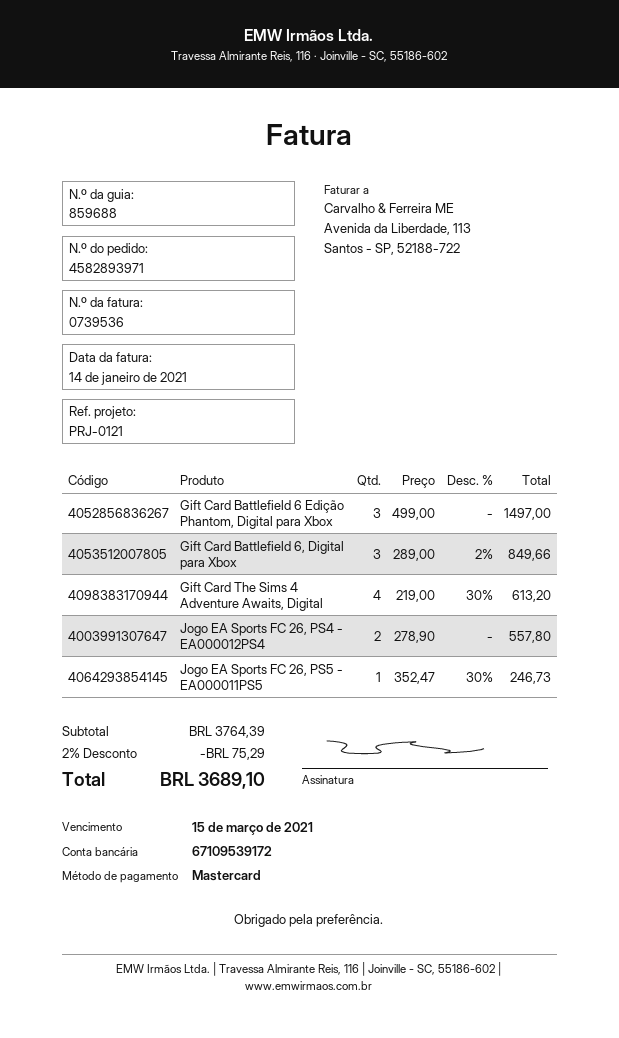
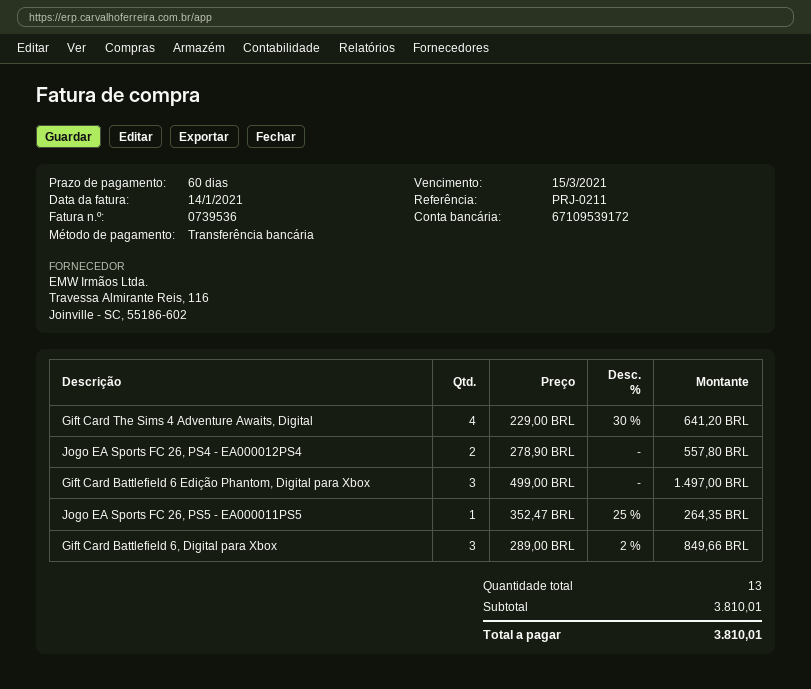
reference: PRJ-0121 -> PRJ-0211
payment method: Mastercard -> bank transfer
Gift Card The Sims 4 Adventure Awaits, Digital: 4 x 219.00 - 30% = 613.20 -> 4 x 229.00 - 30% = 641.20
Jogo EA Sports FC 26, PS5 - EA000011PS5: 1 x 352.47 - 30% = 246.73 -> 1 x 352.47 - 25% = 264.35
subtotal: 3764.39 -> 3810.01
discount: 2% = 75.29 -> none
total: 3689.10 -> 3810.01

